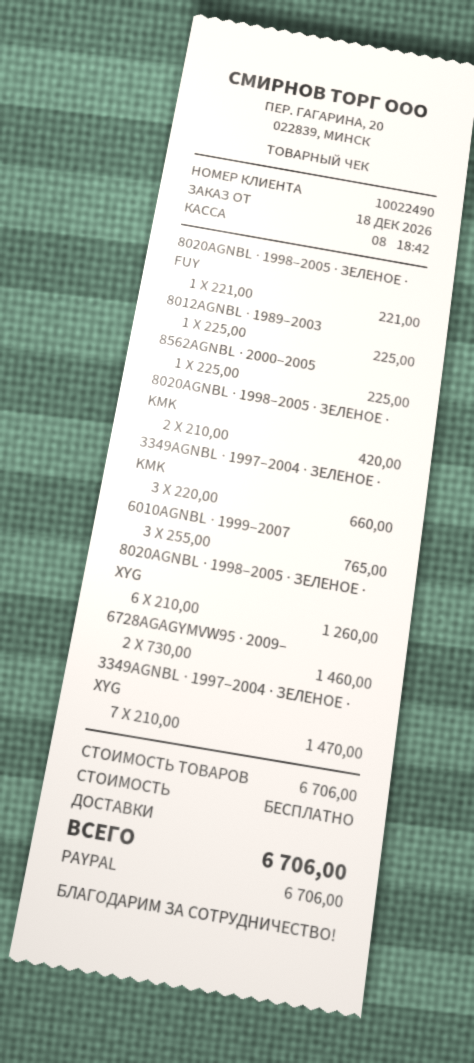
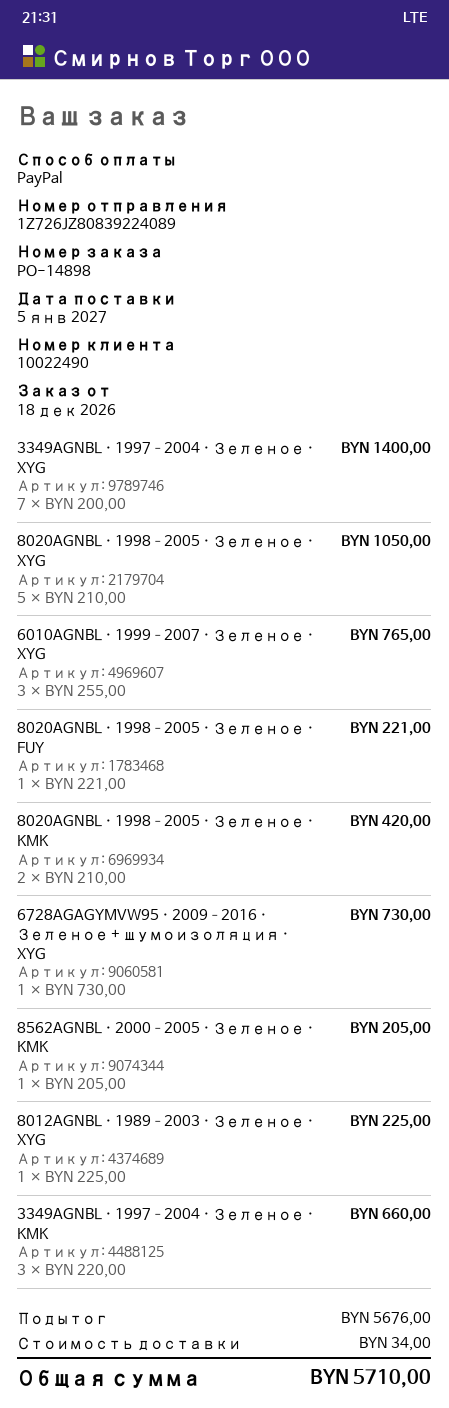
8562AGNBL · 2000–2005: 1 x 225.00 = 225.00 -> 1 x 205.00 = 205.00
8020AGNBL · 1998–2005 · ЗЕЛЕНОЕ · XYG: 6 x 210.00 = 1260.00 -> 5 x 210.00 = 1050.00
6728AGAGYMVW95 · 2009–: 2 x 730.00 = 1460.00 -> 1 x 730.00 = 730.00
3349AGNBL · 1997–2004 · ЗЕЛЕНОЕ · XYG: 7 x 210.00 = 1470.00 -> 7 x 200.00 = 1400.00
subtotal: 6706.00 -> 5676.00
shipping: 0.00 -> 34.00
total: 6706.00 -> 5710.00

